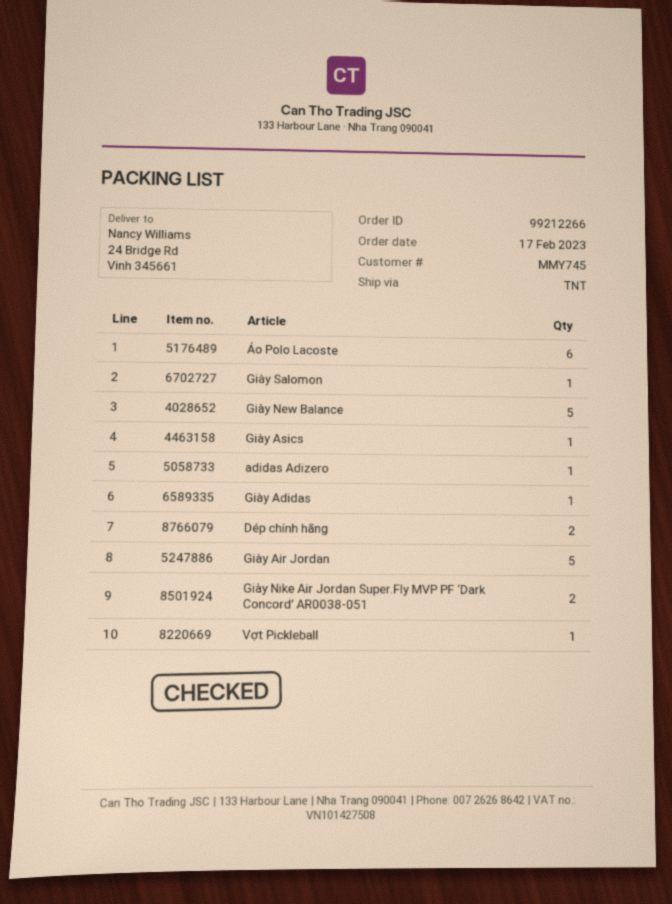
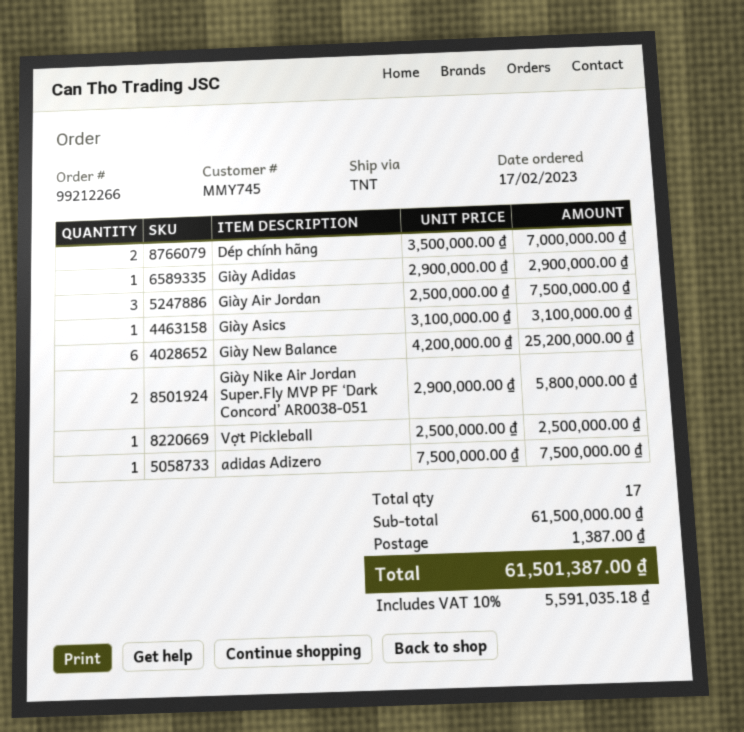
Áo Polo Lacoste: 6 -> none
Giày Salomon: 1 -> none
Giày New Balance: 5 -> 6
Giày Air Jordan: 5 -> 3

